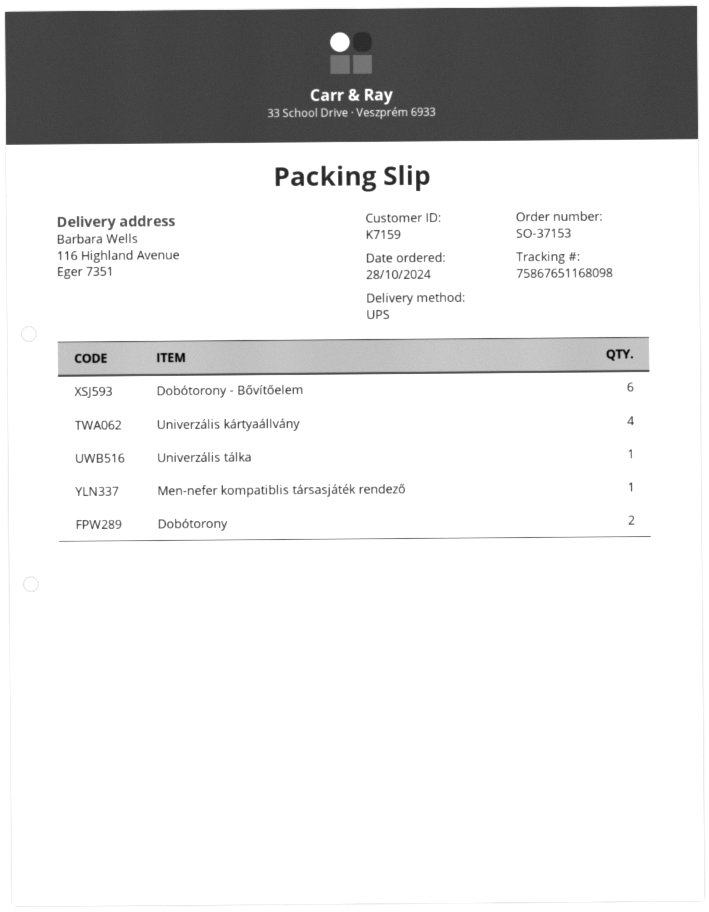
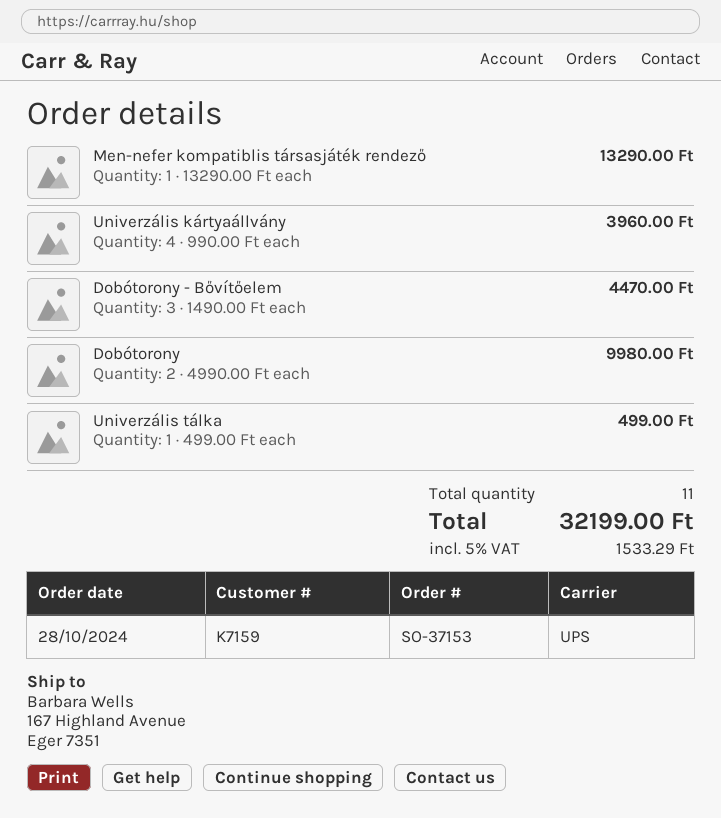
ship to: 116 Highland Avenue, Eger 7351 -> 167 Highland Avenue, Eger 7351
Dobótorony - Bővítőelem: 6 -> 3

